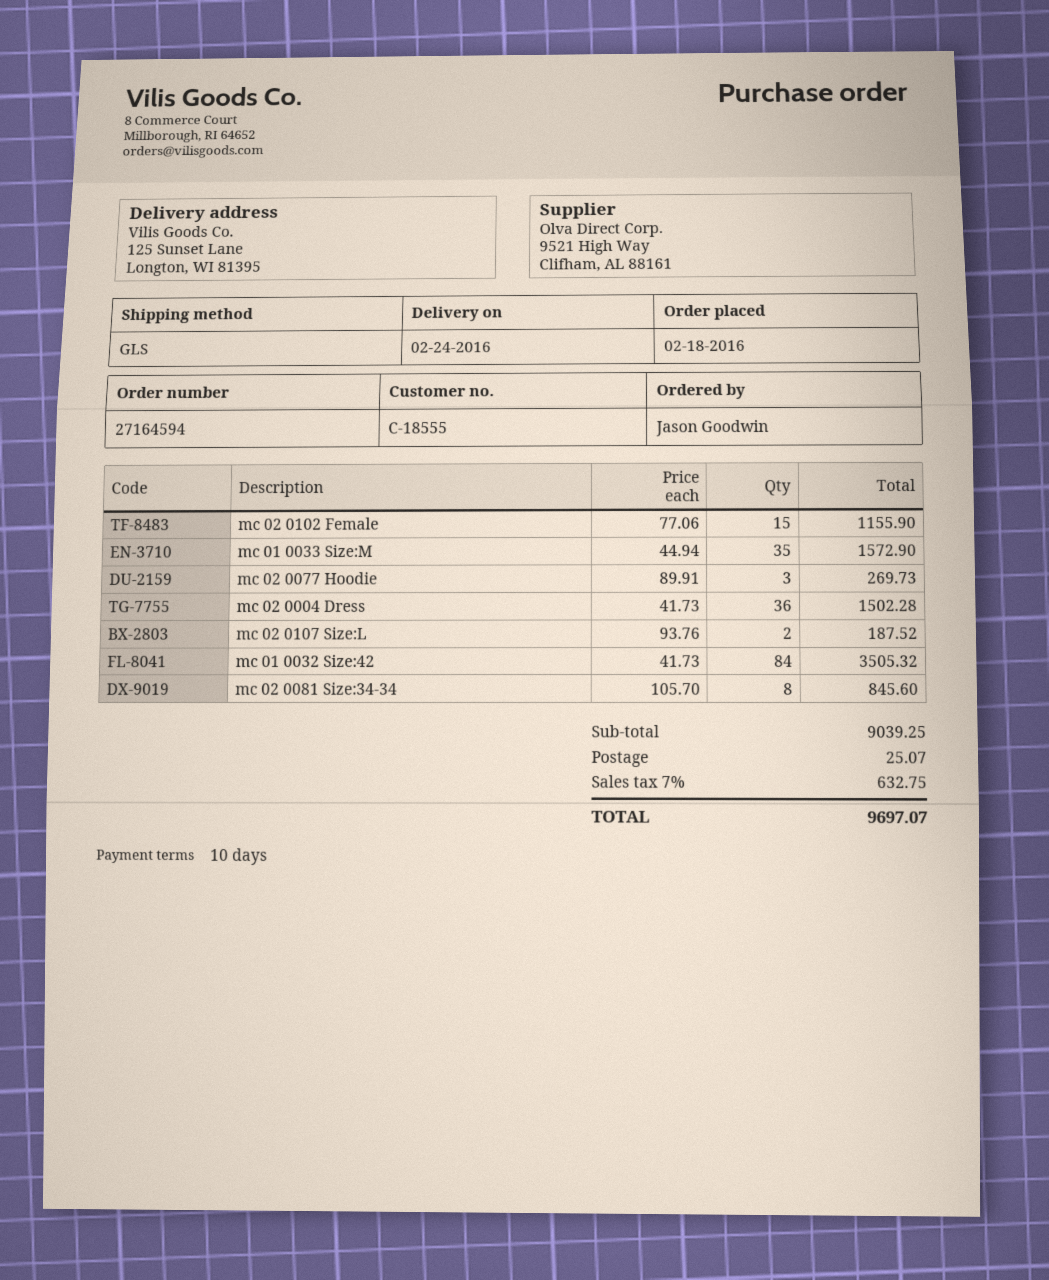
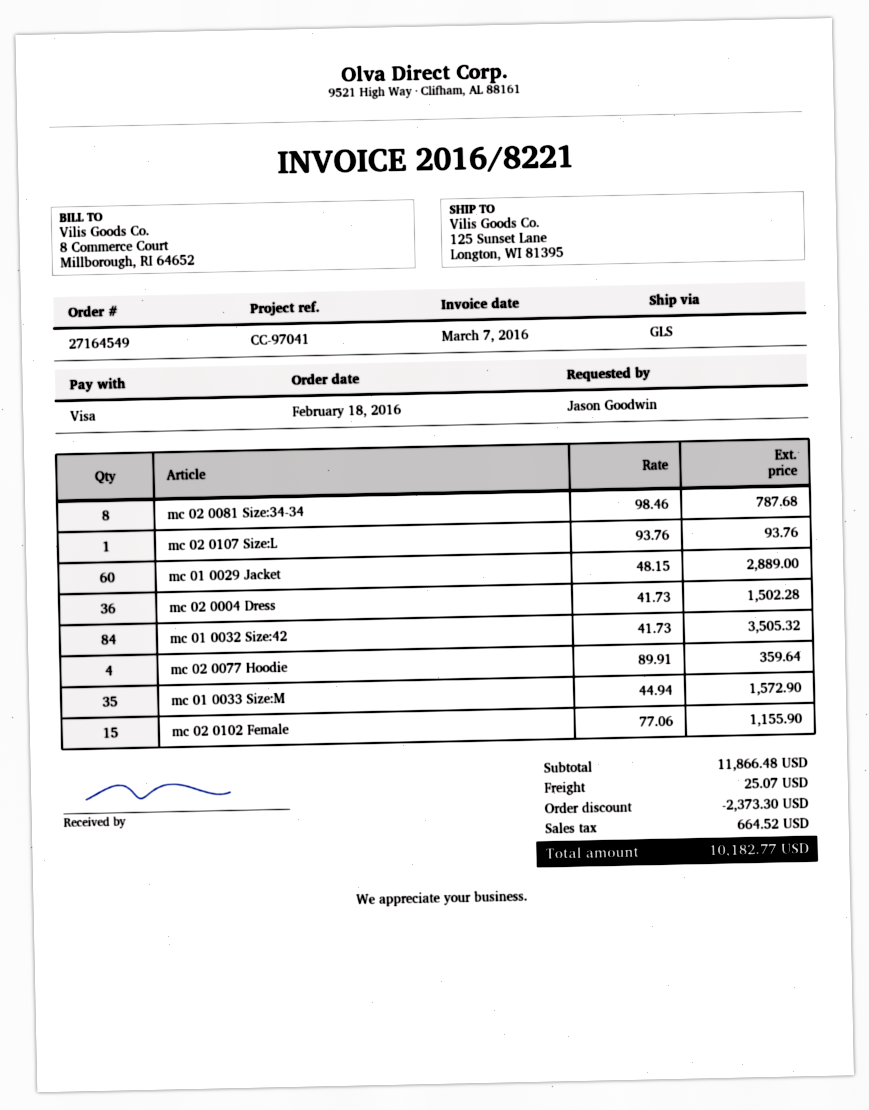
order number: 27164594 -> 27164549
mc 02 0077 Hoodie: 3 x 89.91 = 269.73 -> 4 x 89.91 = 359.64
mc 02 0107 Size:L: 2 x 93.76 = 187.52 -> 1 x 93.76 = 93.76
mc 02 0081 Size:34-34: 8 x 105.70 = 845.60 -> 8 x 98.46 = 787.68
mc 01 0029 Jacket: none -> 60 x 48.15 = 2889.00
subtotal: 9039.25 -> 11866.48
discount: none -> 2373.30
tax: 632.75 -> 664.52
total: 9697.07 -> 10182.77

